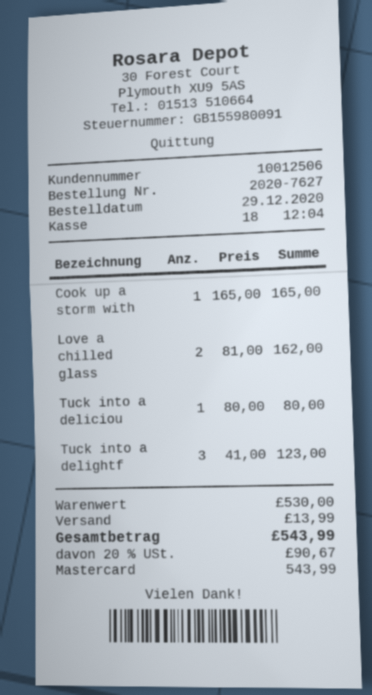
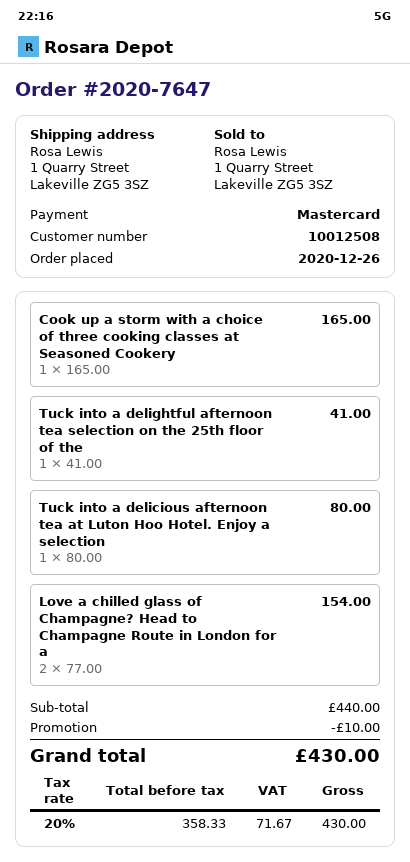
order number: 2020-7627 -> 2020-7647
order date: 2020-12-29 -> 2020-12-26
customer number: 10012506 -> 10012508
Love a chilled glass: 2 x 81.00 = 162.00 -> 2 x 77.00 = 154.00
Tuck into a delightf: 3 x 41.00 = 123.00 -> 1 x 41.00 = 41.00
subtotal: 530.00 -> 440.00
discount: none -> 10.00
shipping: 13.99 -> none
tax: 20% = 90.67 -> 20% = 71.67
total: 543.99 -> 430.00

